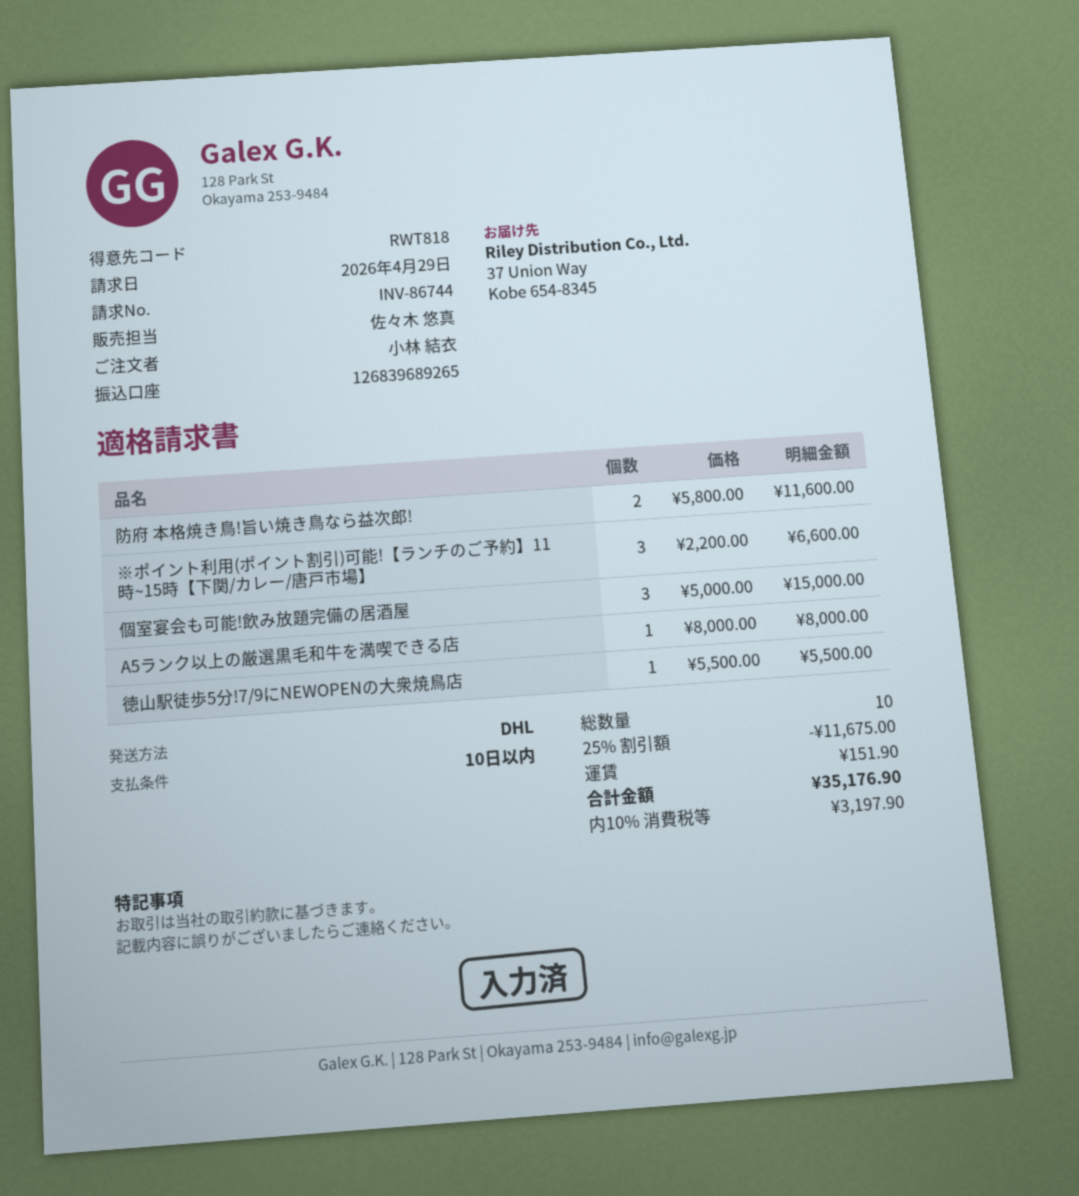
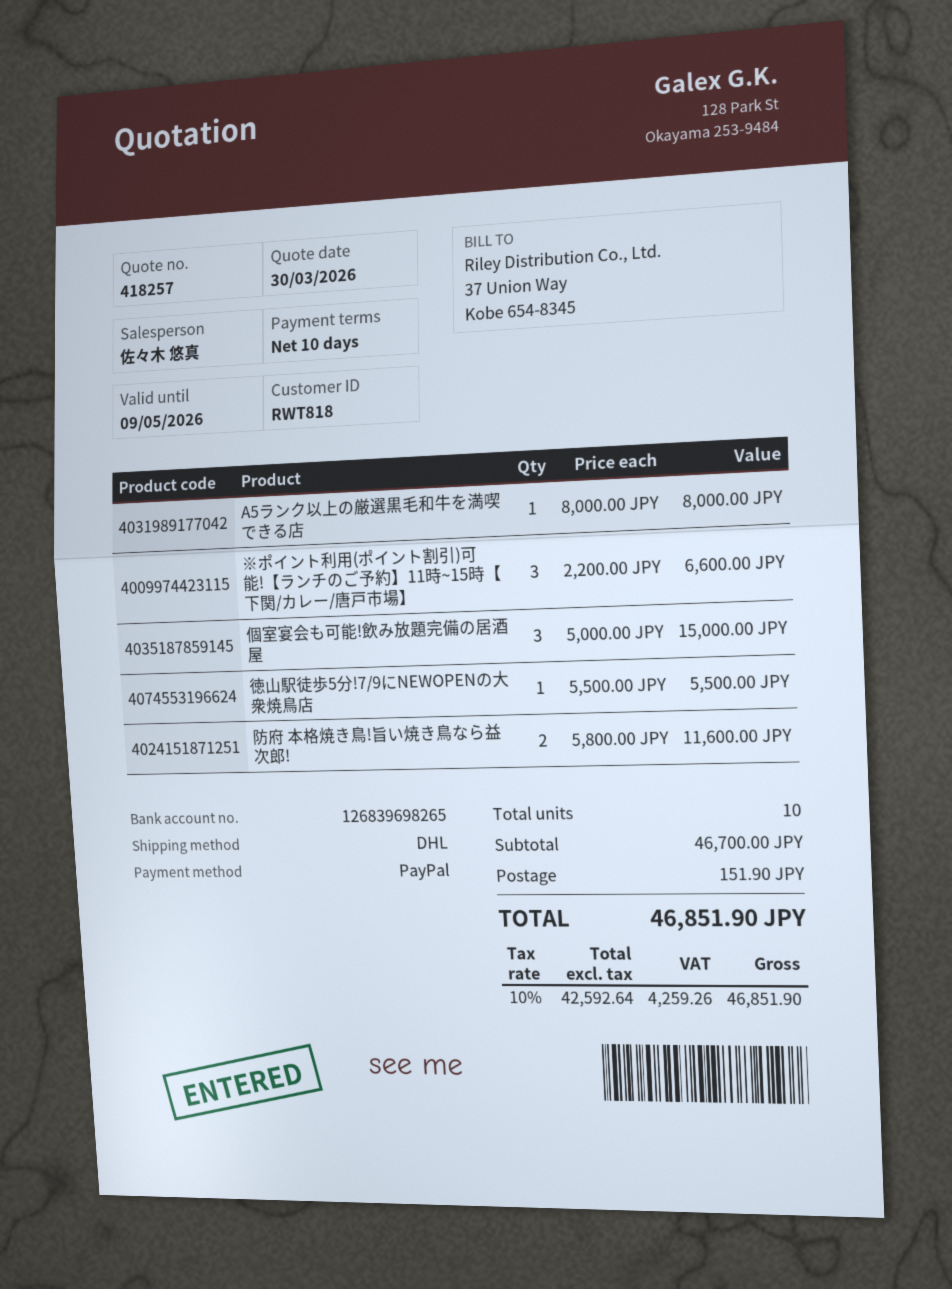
bank account: 126839689265 -> 126839698265
discount: 25% = 11675.00 -> none
tax: 10% = 3197.90 -> 10% = 4259.26
total: 35176.90 -> 46851.90

